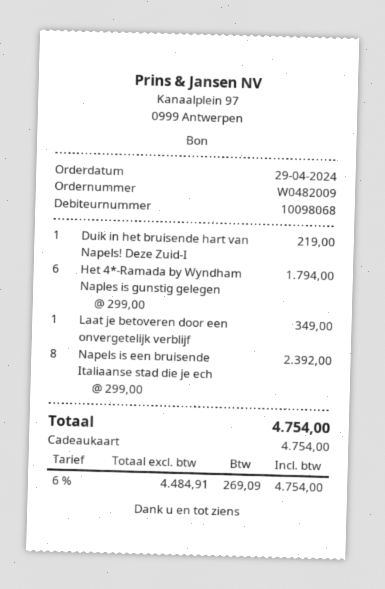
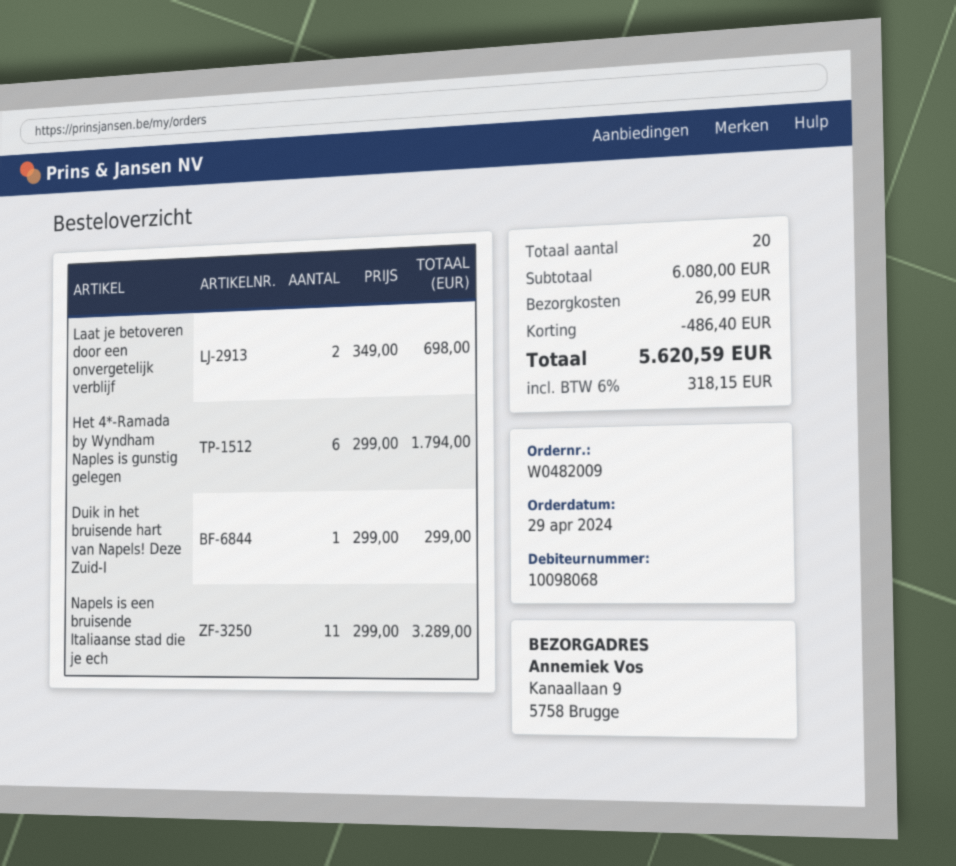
Duik in het bruisende hart van Napels! Deze Zuid-I: 1 x 219.00 = 219.00 -> 1 x 299.00 = 299.00
Laat je betoveren door een onvergetelijk verblijf: 1 x 349.00 = 349.00 -> 2 x 349.00 = 698.00
Napels is een bruisende Italiaanse stad die je ech: 8 x 299.00 = 2392.00 -> 11 x 299.00 = 3289.00
discount: none -> 486.40
shipping: none -> 26.99
tax: 6% = 269.09 -> 6% = 318.15
total: 4754.00 -> 5620.59

